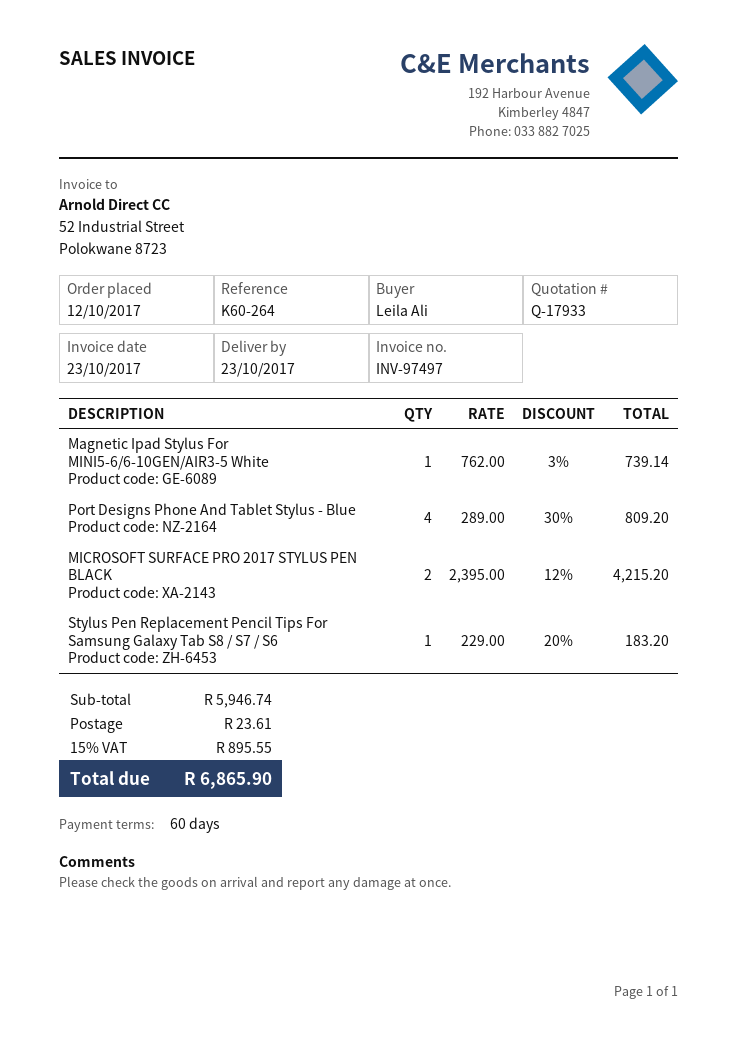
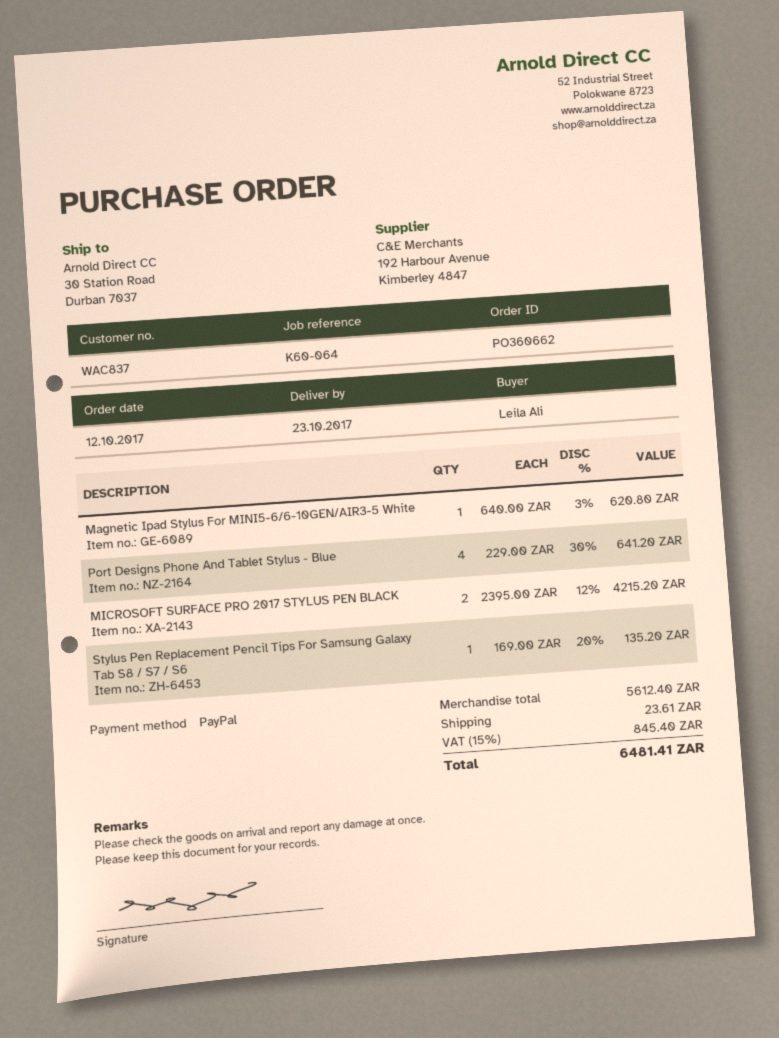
reference: K60-264 -> K60-064
Magnetic Ipad Stylus For MINI5-6/6-10GEN/AIR3-5 White: 1 x 762.00 - 3% = 739.14 -> 1 x 640.00 - 3% = 620.80
Port Designs Phone And Tablet Stylus - Blue: 4 x 289.00 - 30% = 809.20 -> 4 x 229.00 - 30% = 641.20
Stylus Pen Replacement Pencil Tips For Samsung Galaxy Tab S8 / S7 / S6: 1 x 229.00 - 20% = 183.20 -> 1 x 169.00 - 20% = 135.20
subtotal: 5946.74 -> 5612.40
tax: 15% = 895.55 -> 15% = 845.40
total: 6865.90 -> 6481.41

